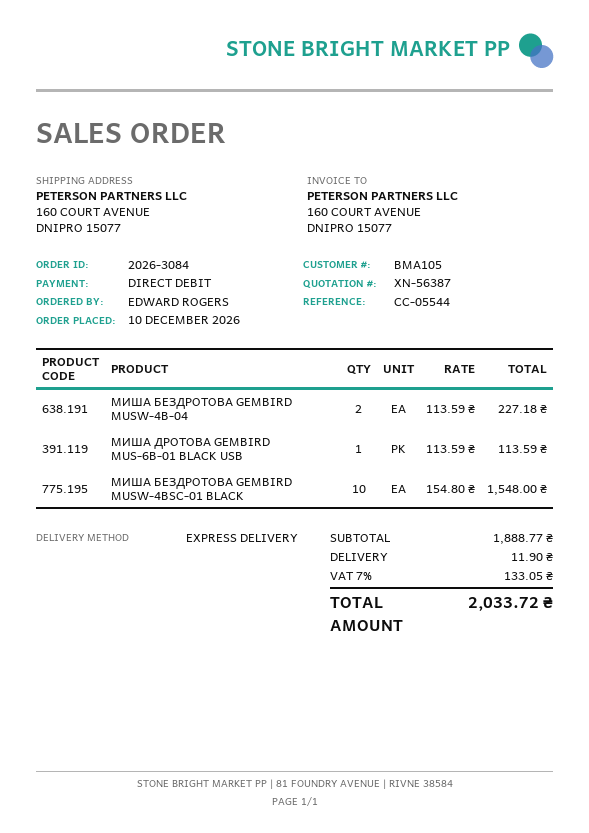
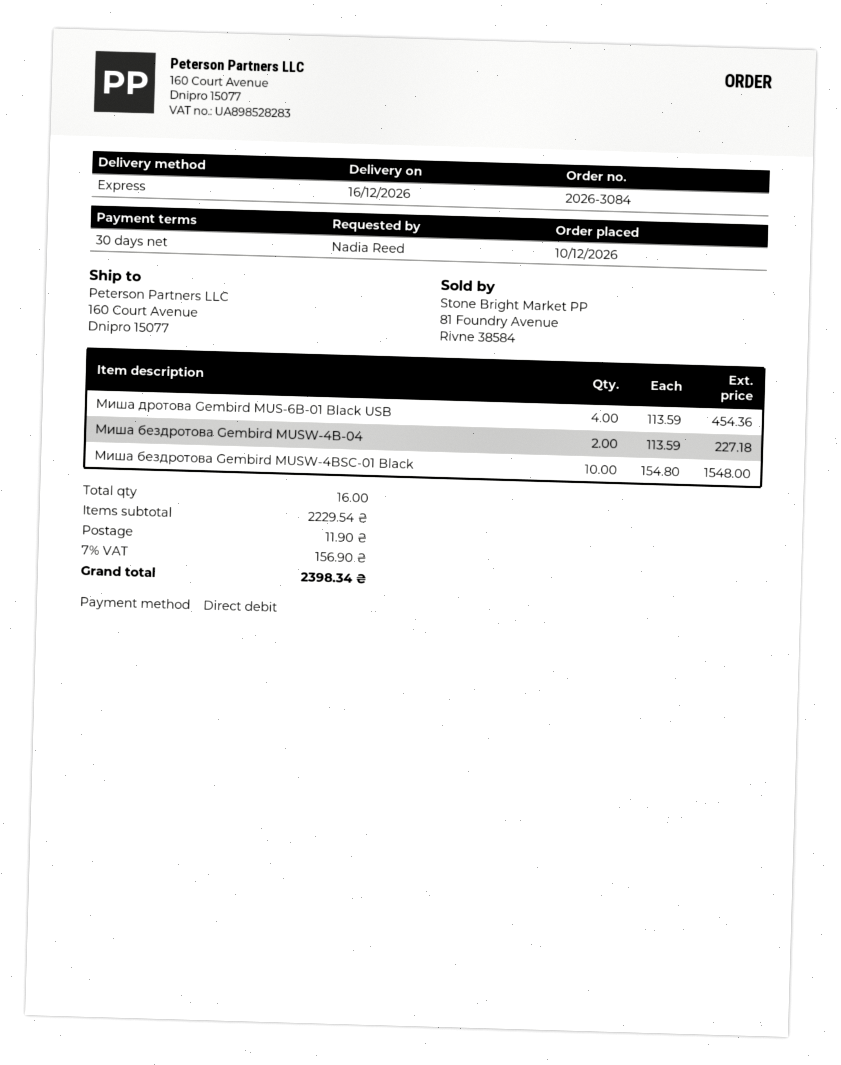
ordered by: EDWARD ROGERS -> Nadia Reed
МИША ДРОТОВА GEMBIRD MUS-6B-01 BLACK USB: 1 x 113.59 = 113.59 -> 4 x 113.59 = 454.36
subtotal: 1888.77 -> 2229.54
tax: 7% = 133.05 -> 7% = 156.90
total: 2033.72 -> 2398.34

